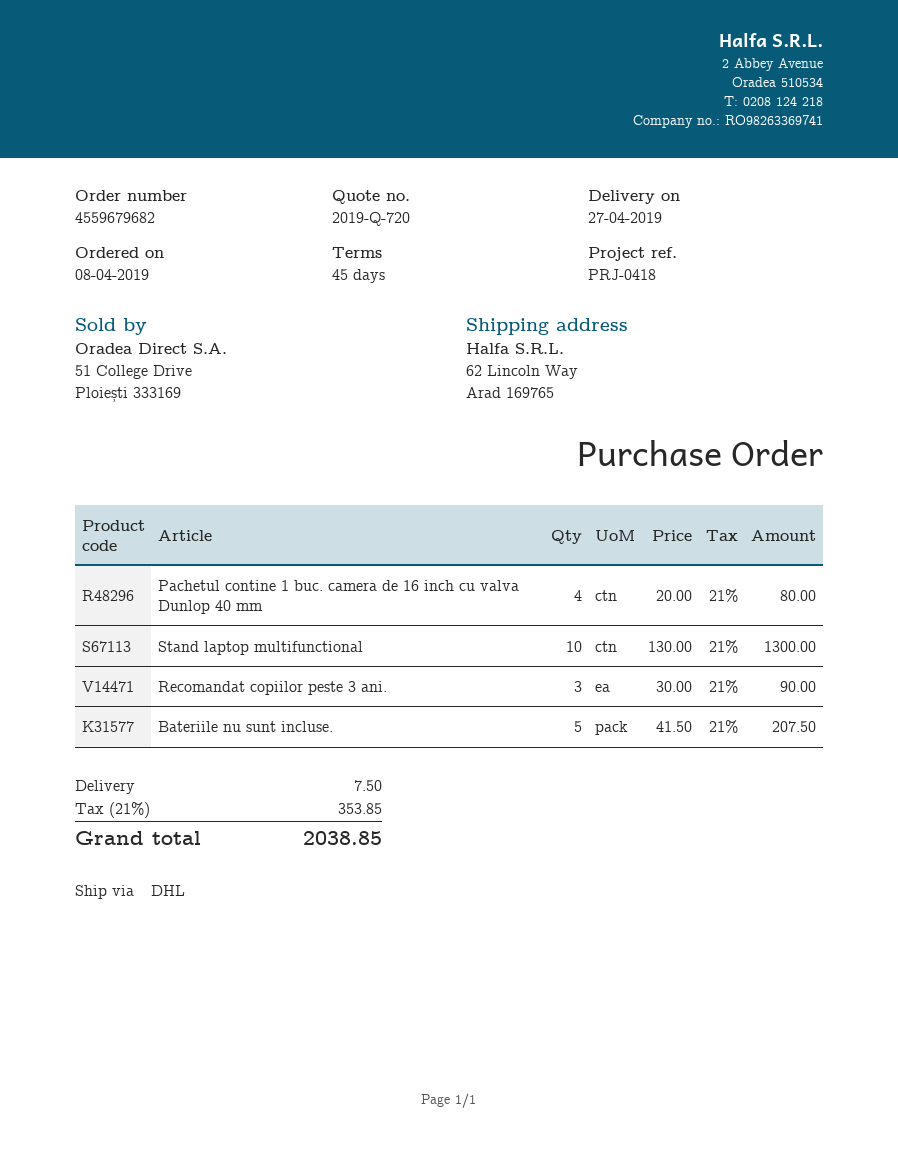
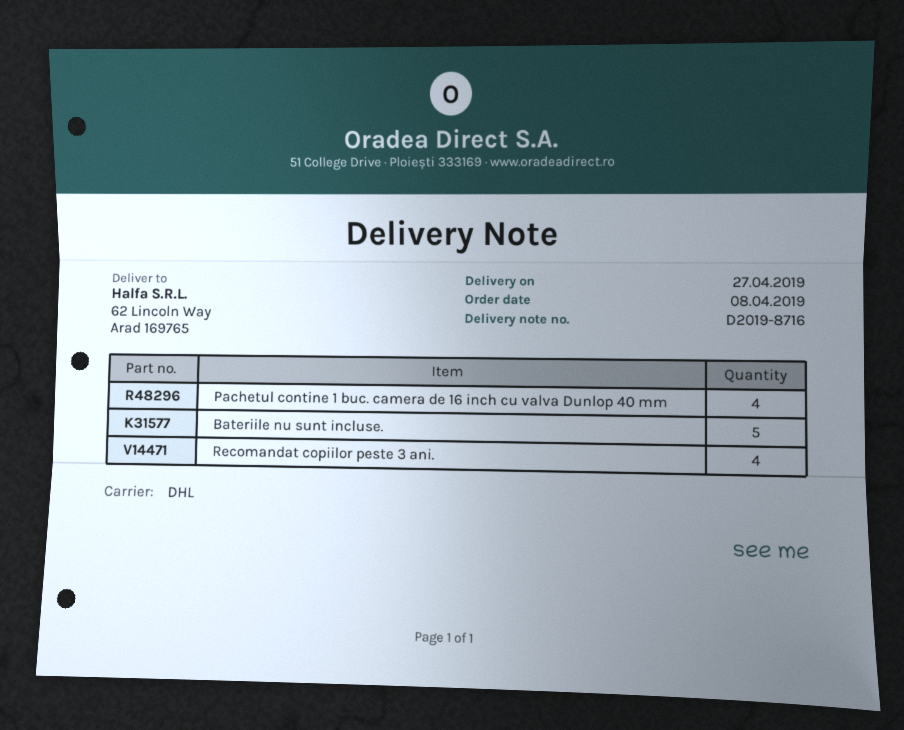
Stand laptop multifunctional: 10 -> none
Recomandat copiilor peste 3 ani.: 3 -> 4

